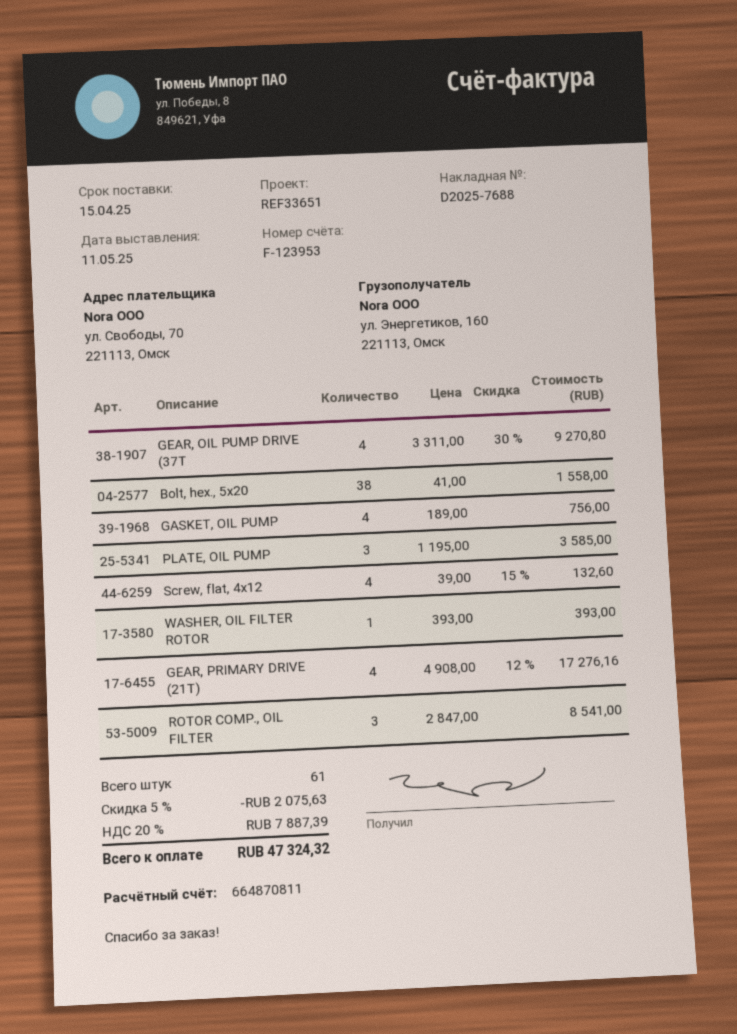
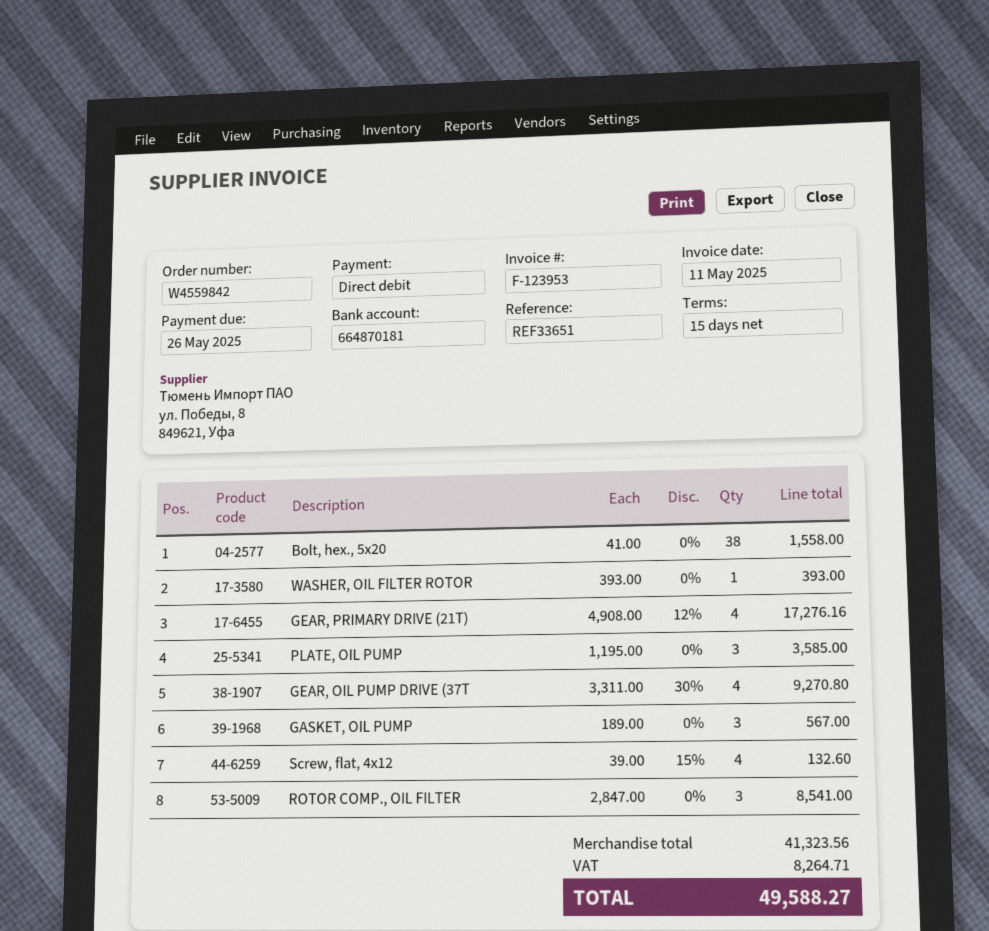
bank account: 664870811 -> 664870181
GASKET, OIL PUMP: 4 x 189.00 = 756.00 -> 3 x 189.00 = 567.00
discount: 5% = 2075.63 -> none
tax: 7887.39 -> 8264.71
total: 47324.32 -> 49588.27

